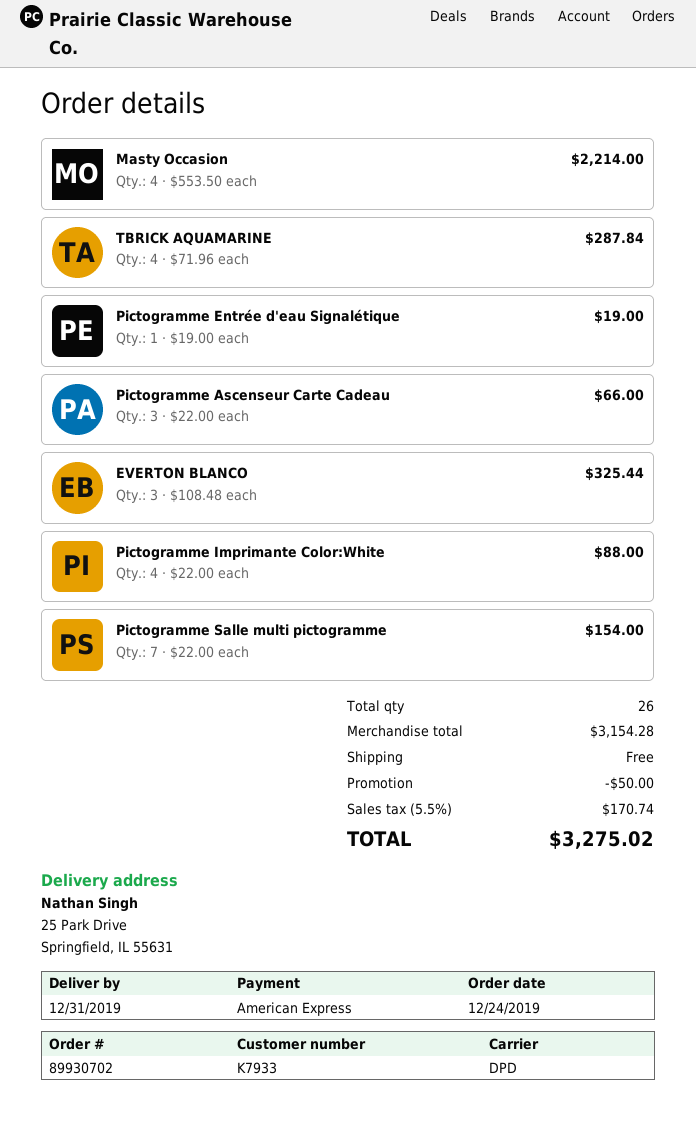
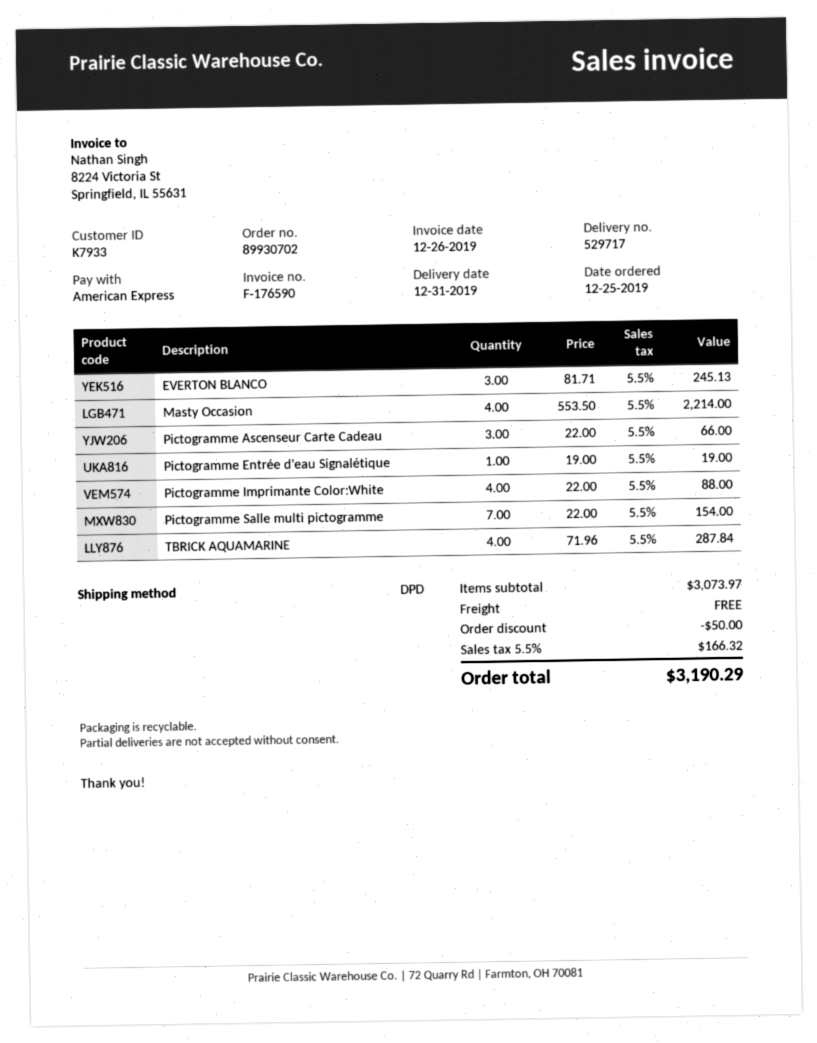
order date: 2019-12-24 -> 2019-12-25
EVERTON BLANCO: 3 x 108.48 = 325.44 -> 3 x 81.71 = 245.13
subtotal: 3154.28 -> 3073.97
tax: 5.5% = 170.74 -> 5.5% = 166.32
total: 3275.02 -> 3190.29

